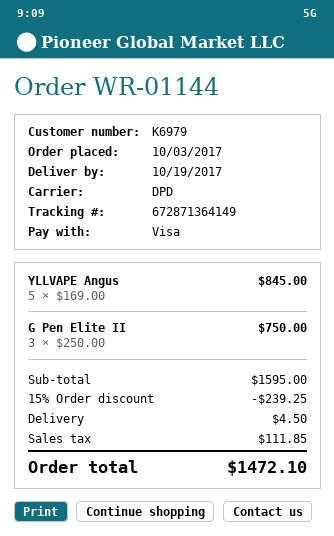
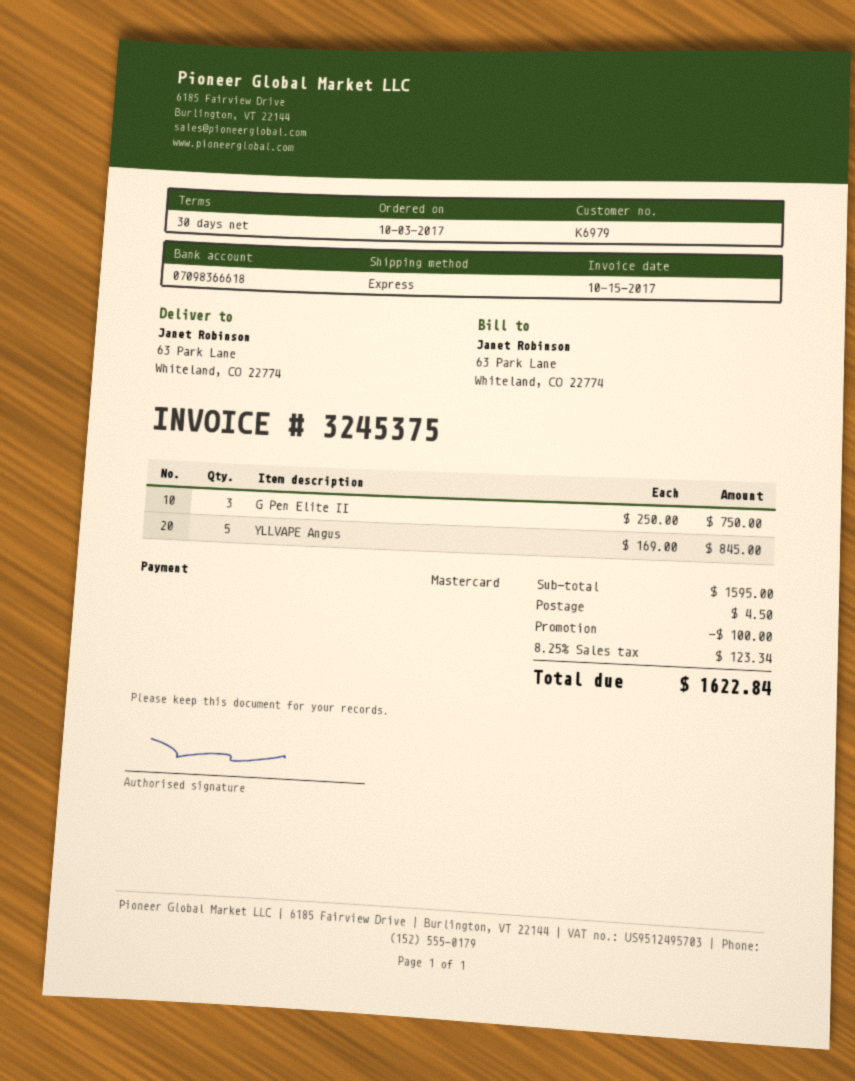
payment method: Visa -> Mastercard
shipping method: DPD -> express
discount: 239.25 -> 100.00
tax: 111.85 -> 123.34
total: 1472.10 -> 1622.84

